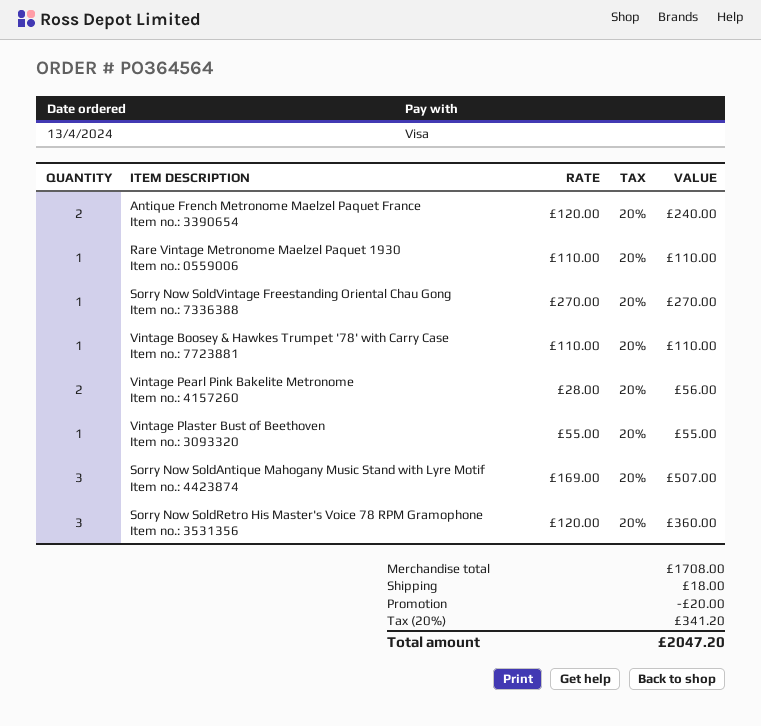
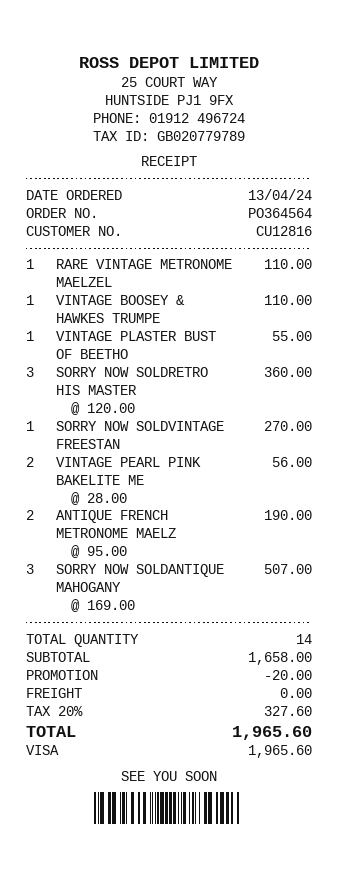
Antique French Metronome Maelzel Paquet France: 2 x 120.00 = 240.00 -> 2 x 95.00 = 190.00
subtotal: 1708.00 -> 1658.00
shipping: 18.00 -> 0.00
tax: 20% = 341.20 -> 20% = 327.60
total: 2047.20 -> 1965.60

